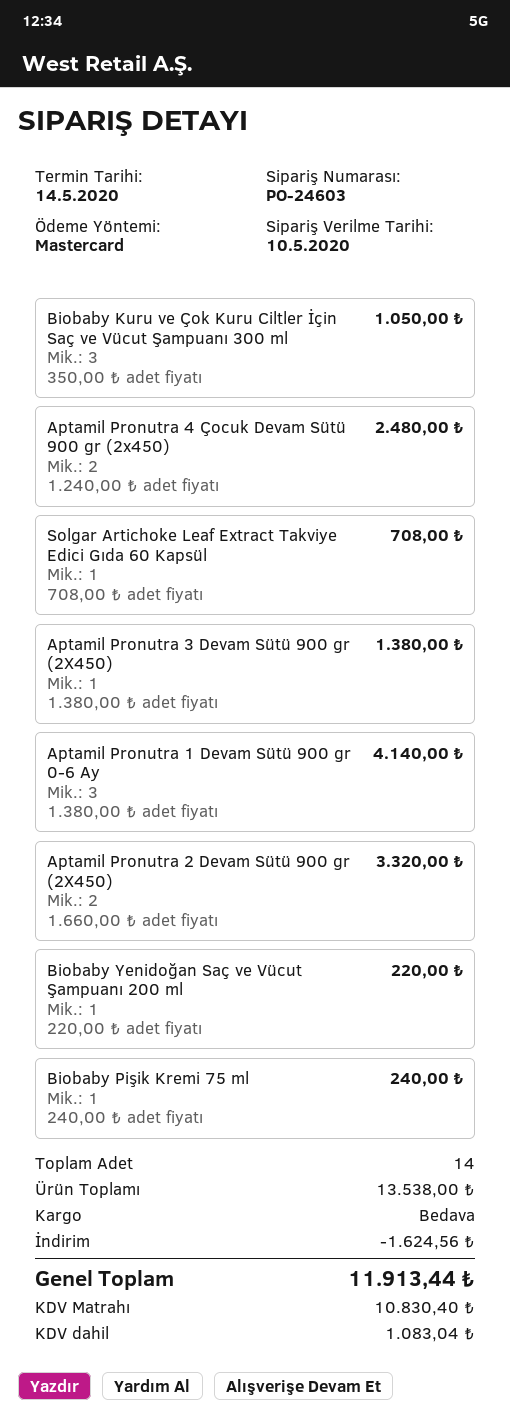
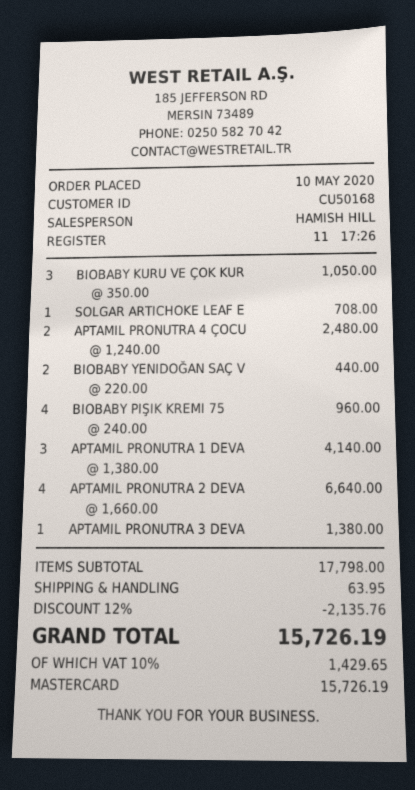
Aptamil Pronutra 2 Devam Sütü 900 gr (2X450): 2 x 1660.00 = 3320.00 -> 4 x 1660.00 = 6640.00
Biobaby Yenidoğan Saç ve Vücut Şampuanı 200 ml: 1 x 220.00 = 220.00 -> 2 x 220.00 = 440.00
Biobaby Pişik Kremi 75 ml: 1 x 240.00 = 240.00 -> 4 x 240.00 = 960.00
subtotal: 13538.00 -> 17798.00
discount: 1624.56 -> 2135.76
shipping: 0.00 -> 63.95
tax: 1083.04 -> 1429.65
total: 11913.44 -> 15726.19

